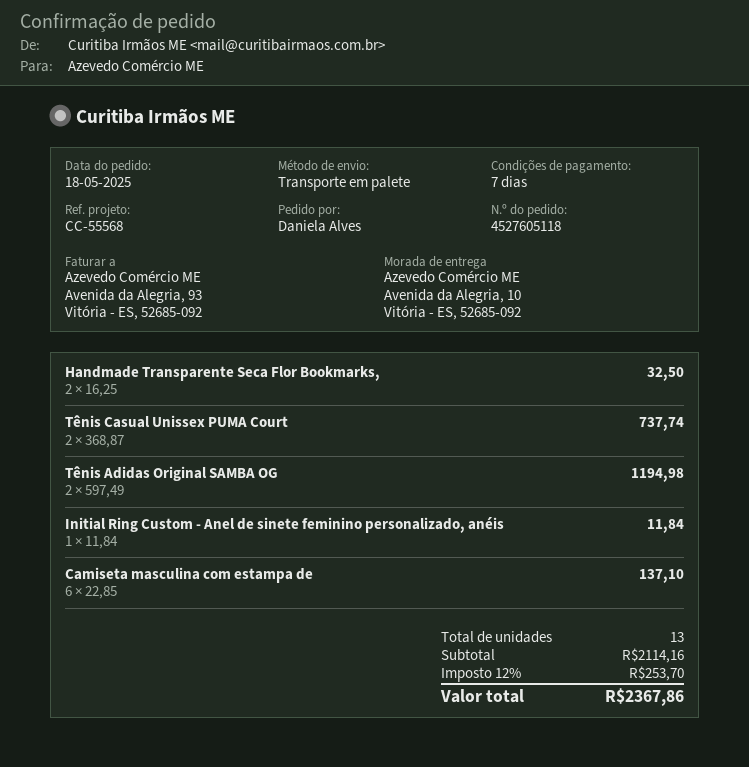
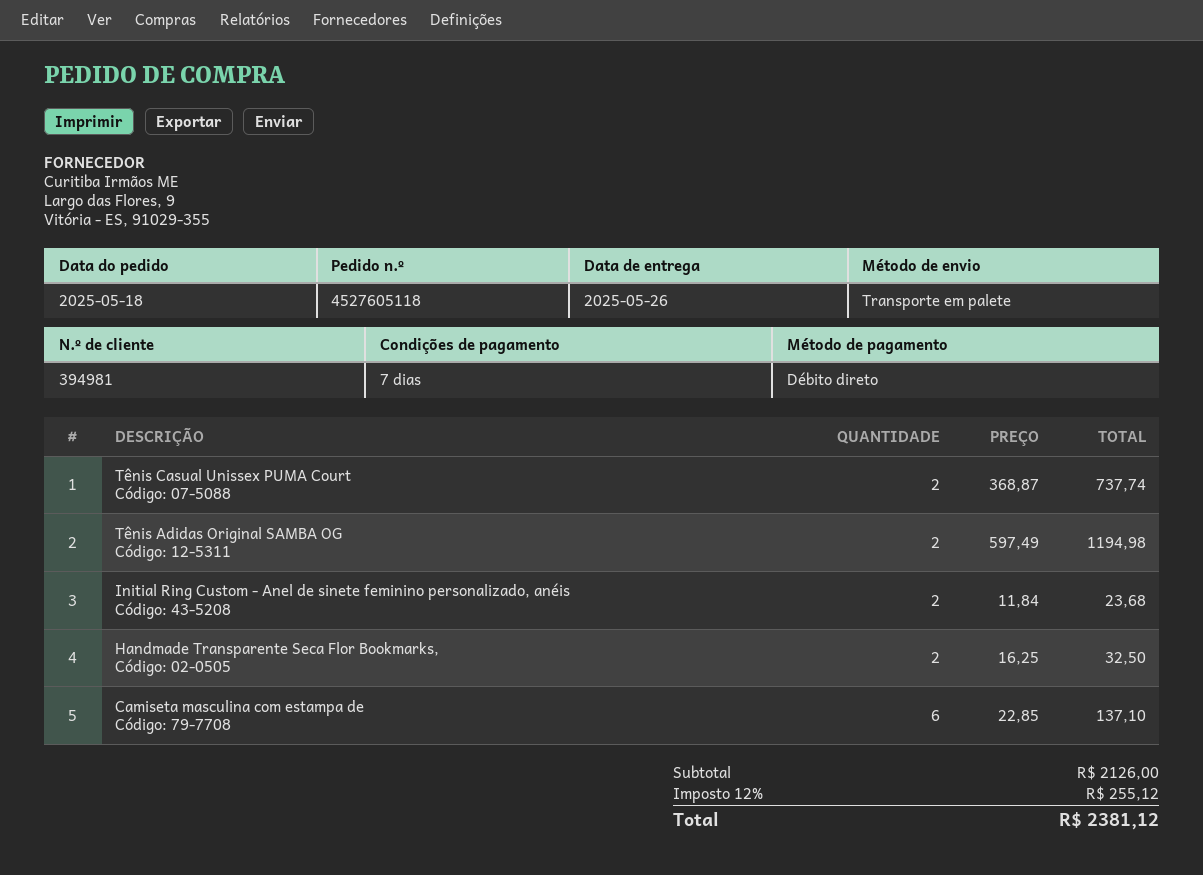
Initial Ring Custom - Anel de sinete feminino personalizado, anéis: 1 x 11.84 = 11.84 -> 2 x 11.84 = 23.68
subtotal: 2114.16 -> 2126.00
tax: 12% = 253.70 -> 12% = 255.12
total: 2367.86 -> 2381.12

